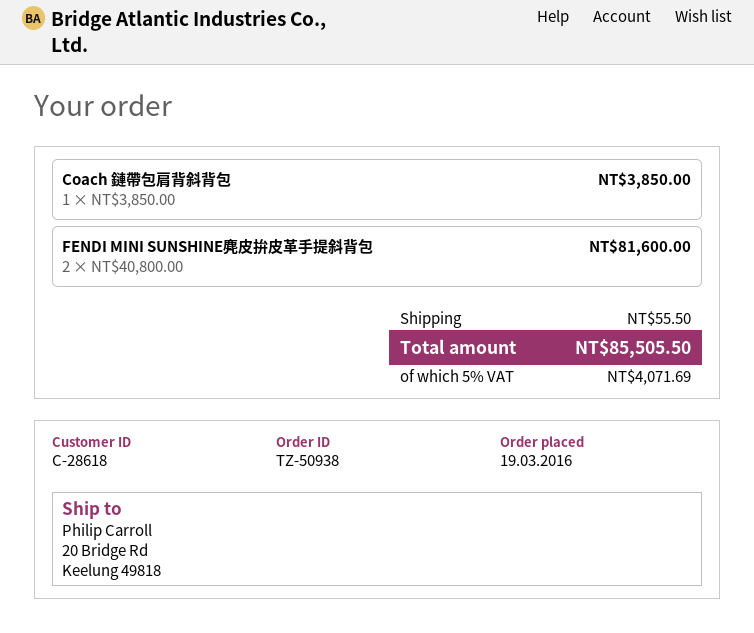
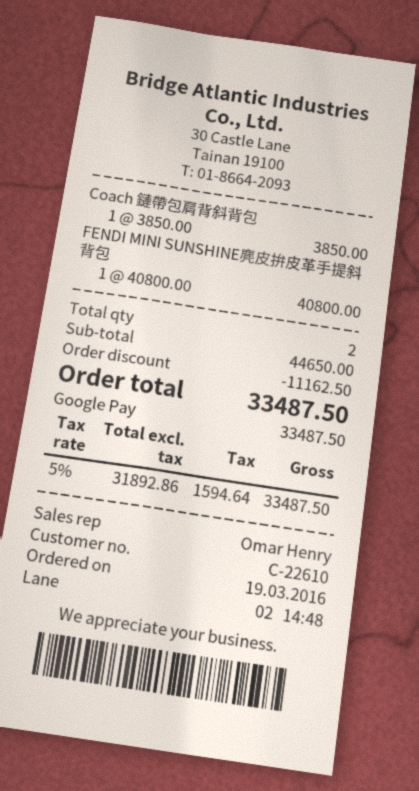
customer number: C-28618 -> C-22610
FENDI MINI SUNSHINE麂皮拚皮革手提斜背包: 2 x 40800.00 = 81600.00 -> 1 x 40800.00 = 40800.00
discount: none -> 11162.50
shipping: 55.50 -> none
tax: 5% = 4071.69 -> 5% = 1594.64
total: 85505.50 -> 33487.50

